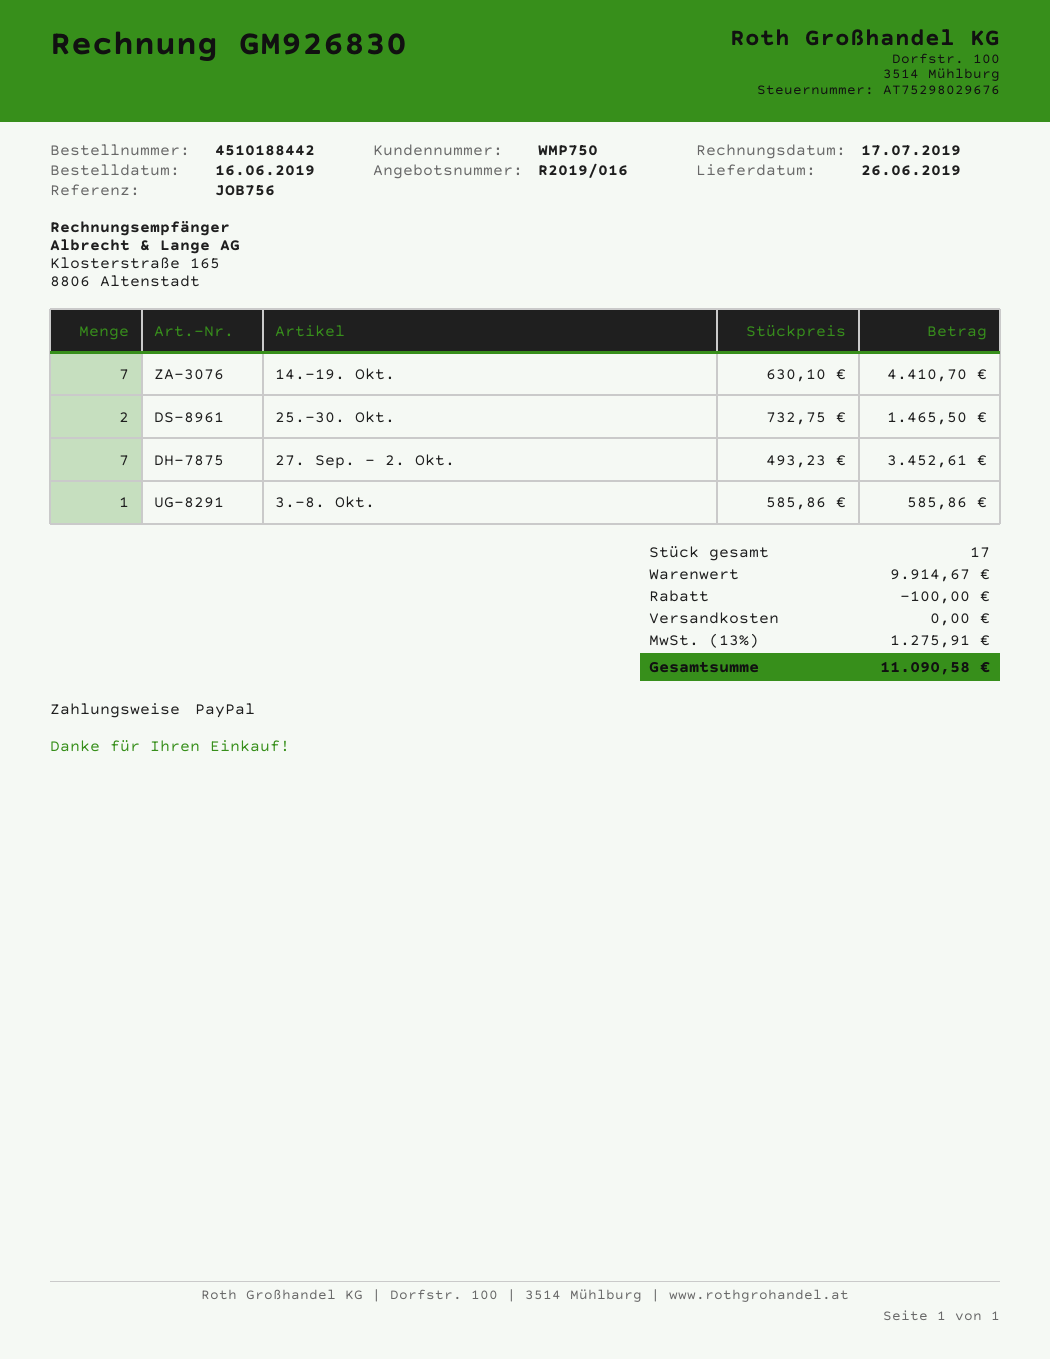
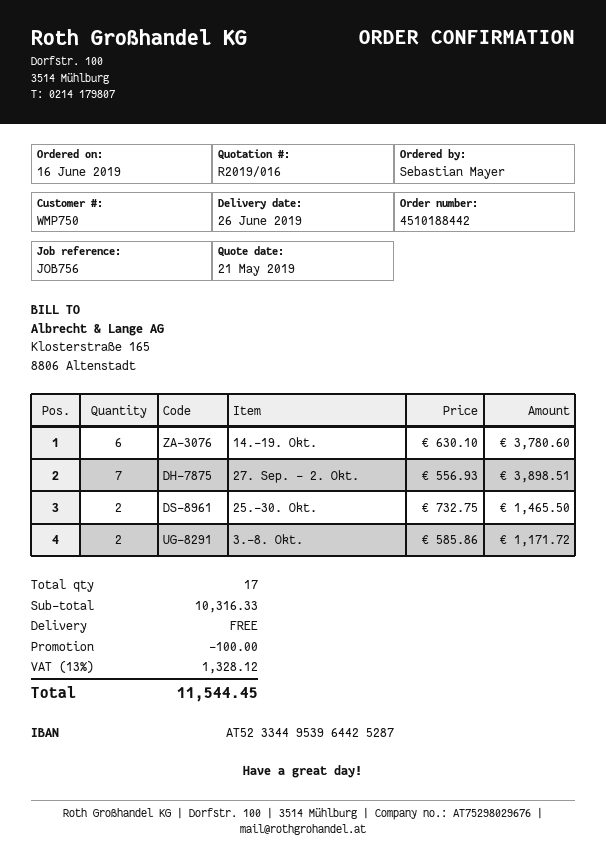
14.–19. Okt.: 7 x 630.10 = 4410.70 -> 6 x 630.10 = 3780.60
27. Sep. – 2. Okt.: 7 x 493.23 = 3452.61 -> 7 x 556.93 = 3898.51
3.–8. Okt.: 1 x 585.86 = 585.86 -> 2 x 585.86 = 1171.72
subtotal: 9914.67 -> 10316.33
tax: 13% = 1275.91 -> 13% = 1328.12
total: 11090.58 -> 11544.45

